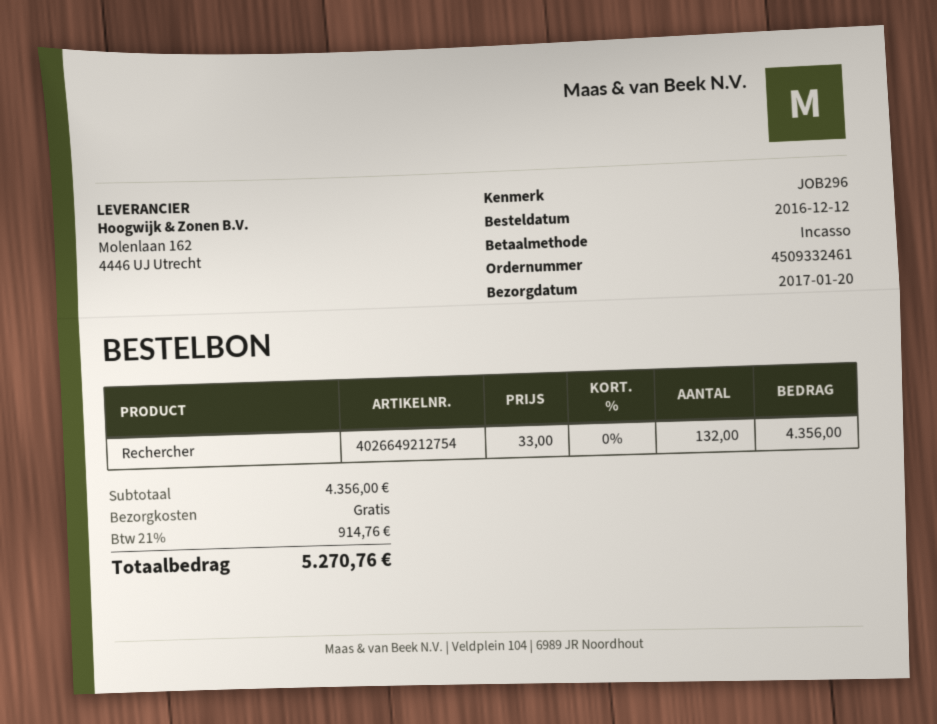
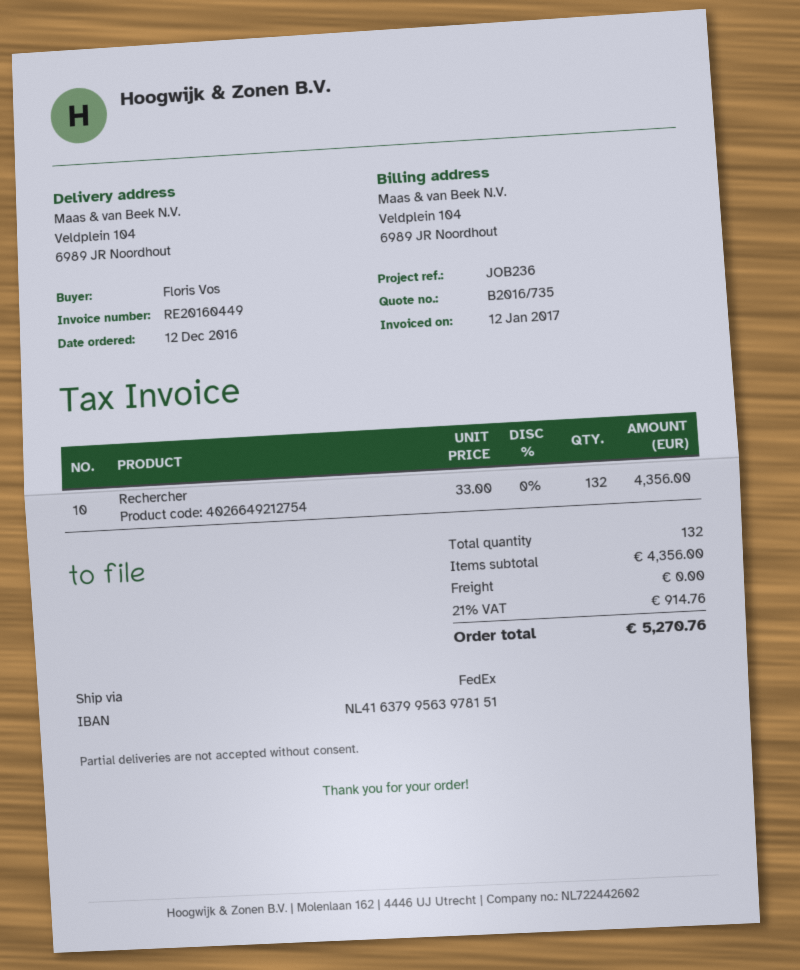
reference: JOB296 -> JOB236

